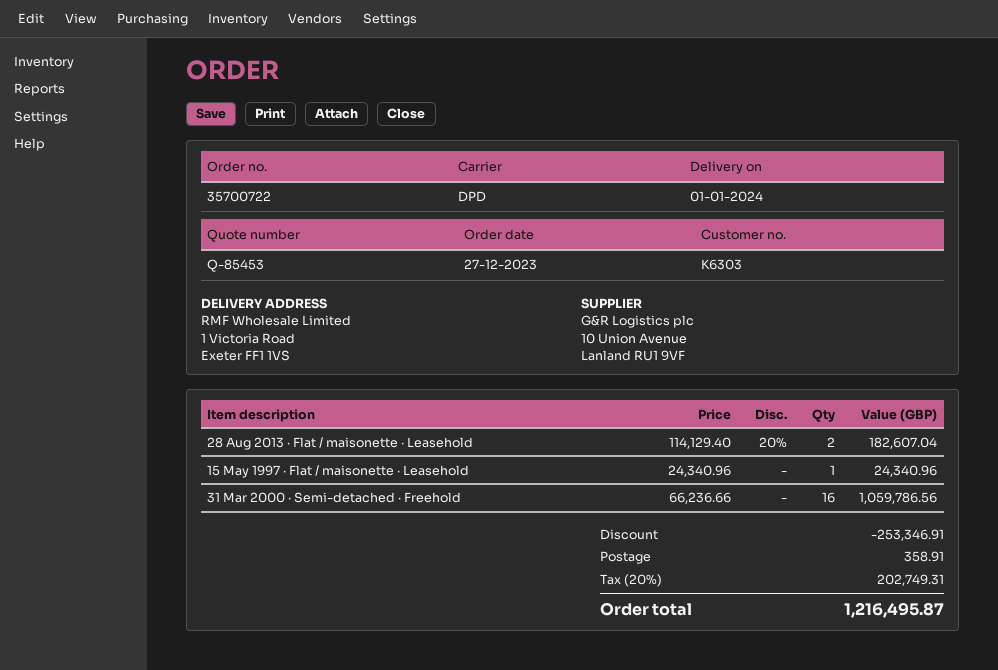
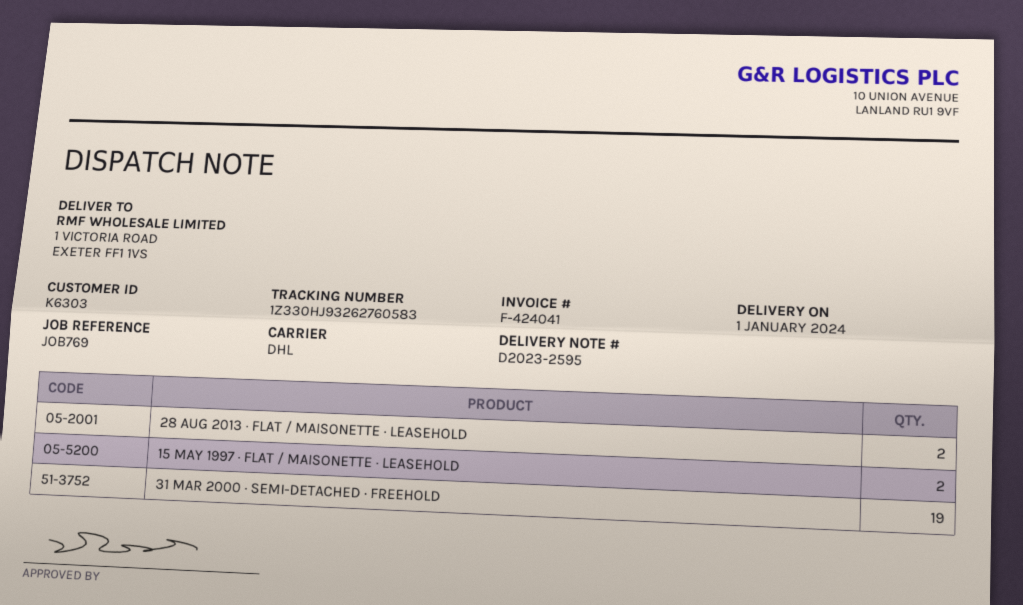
shipping method: DPD -> DHL
15 May 1997 · Flat / maisonette · Leasehold: 1 -> 2
31 Mar 2000 · Semi-detached · Freehold: 16 -> 19

